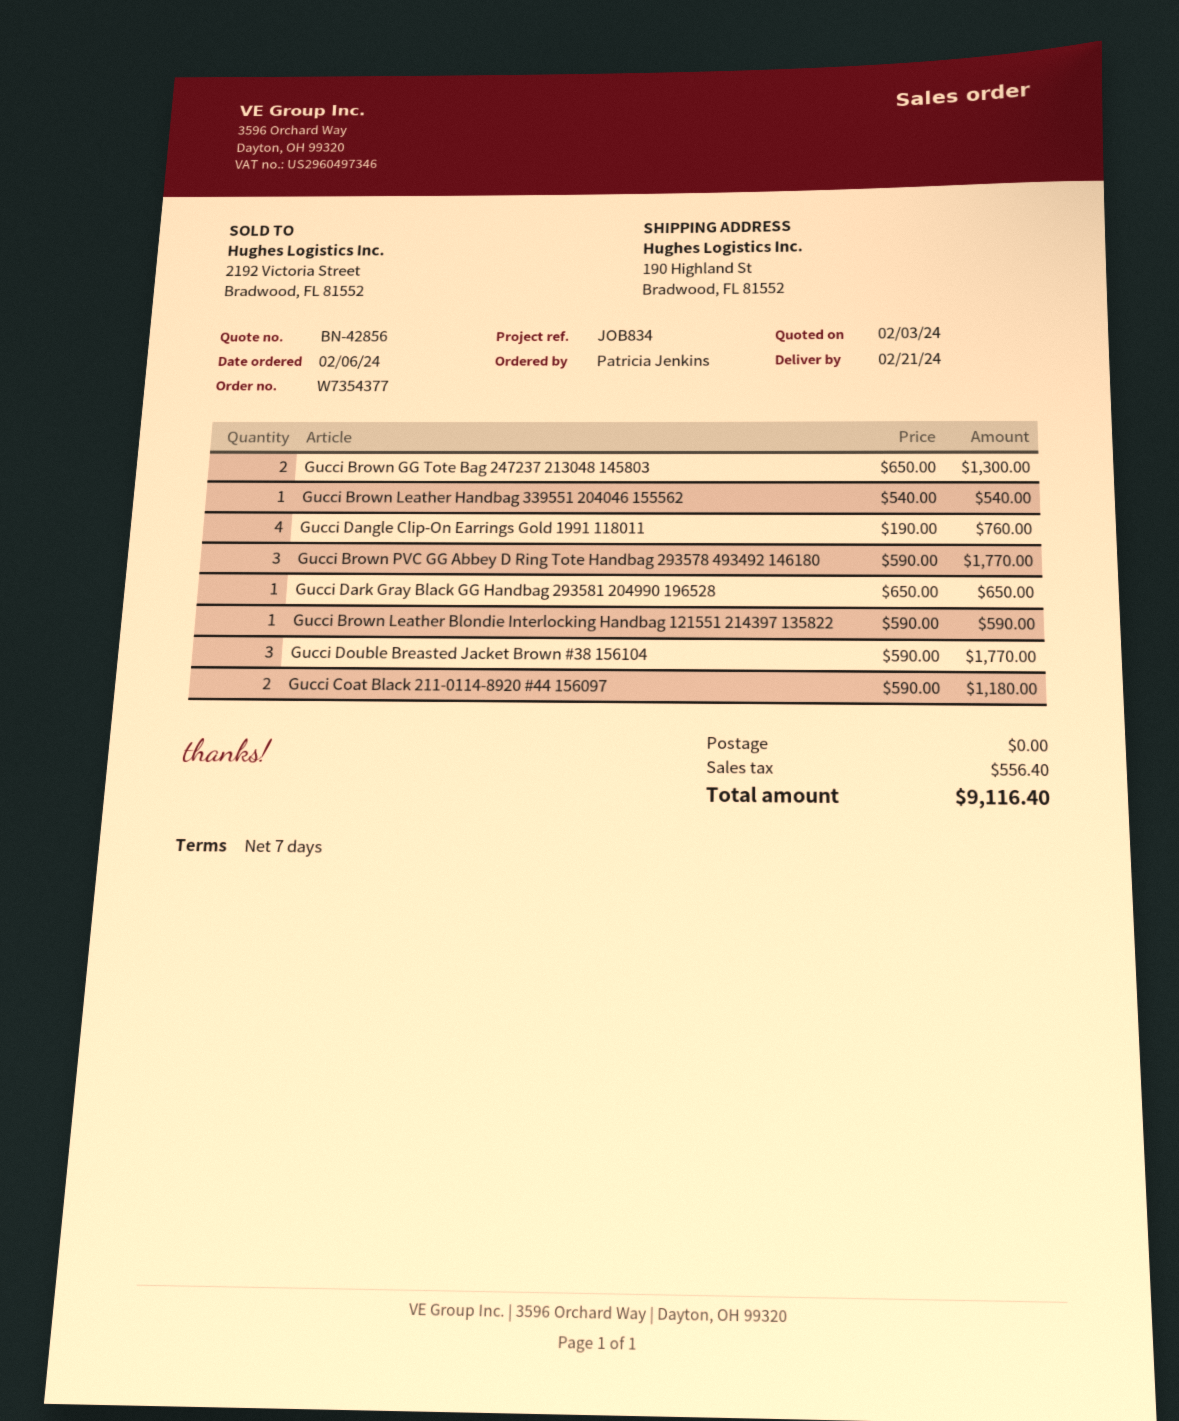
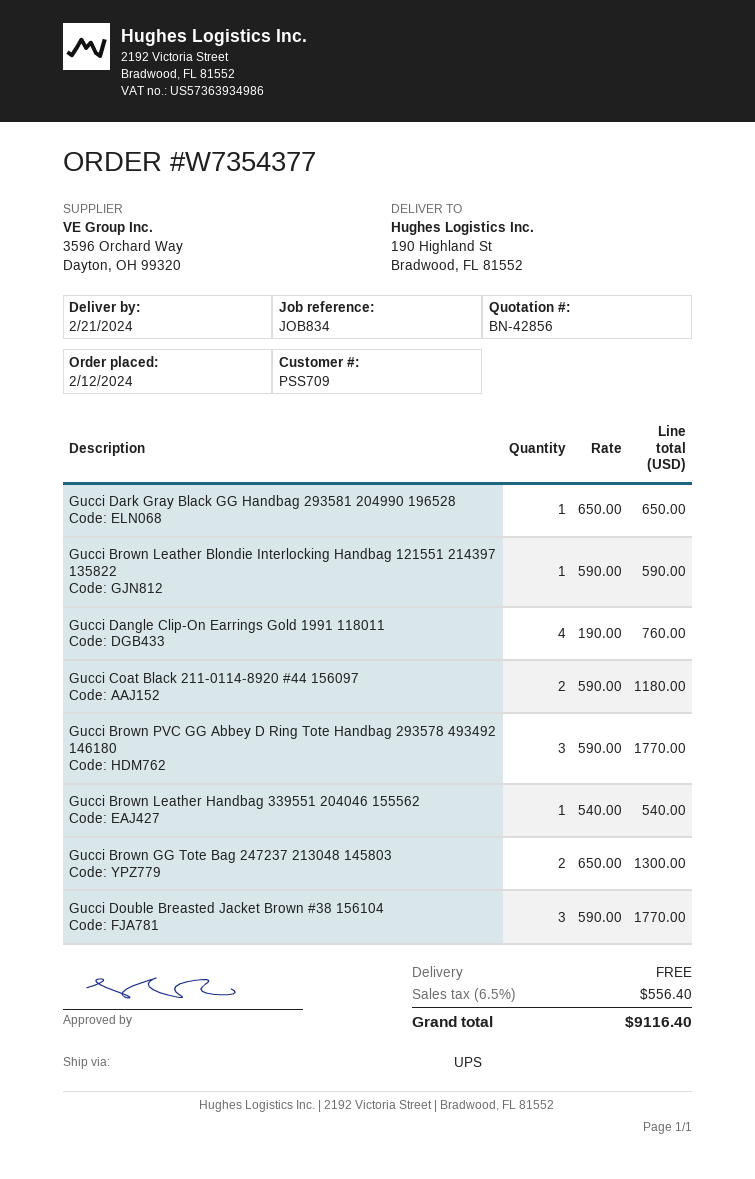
order date: 2024-02-06 -> 2024-02-12

